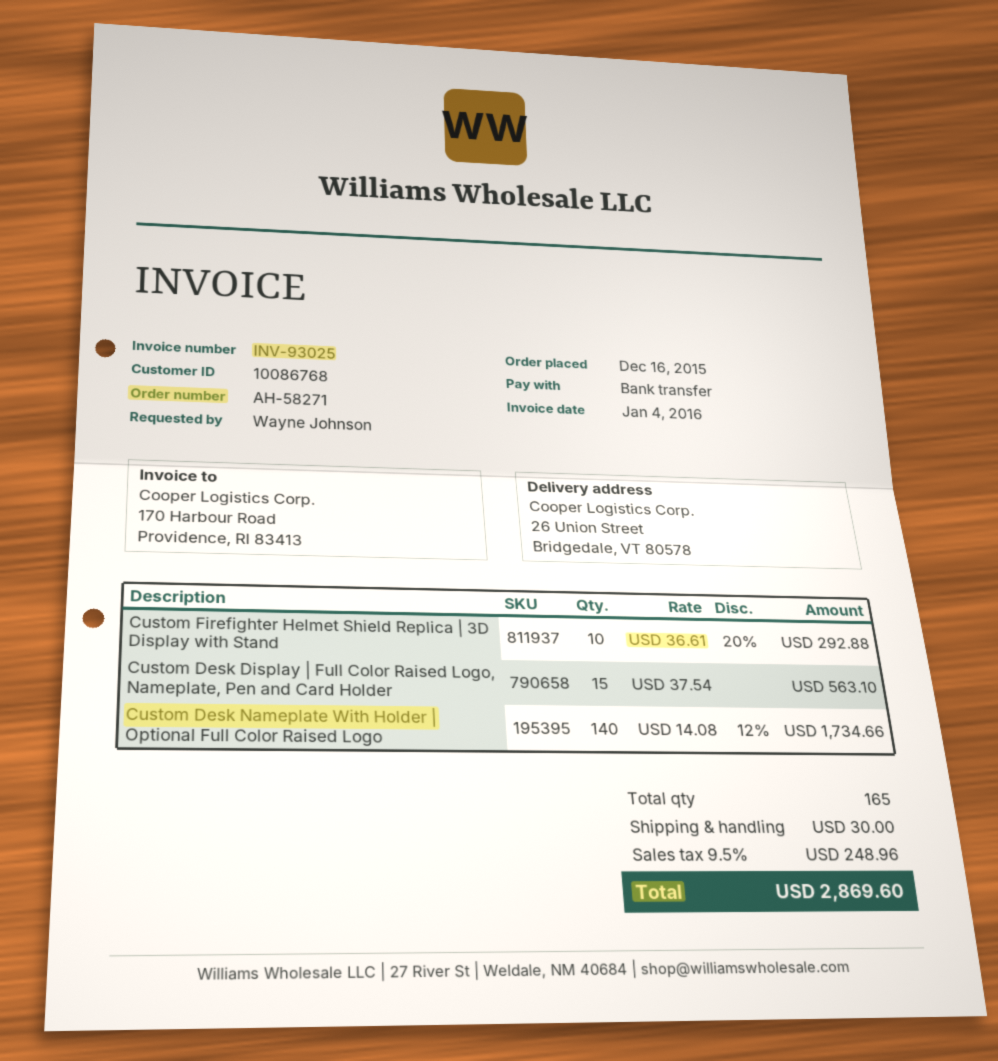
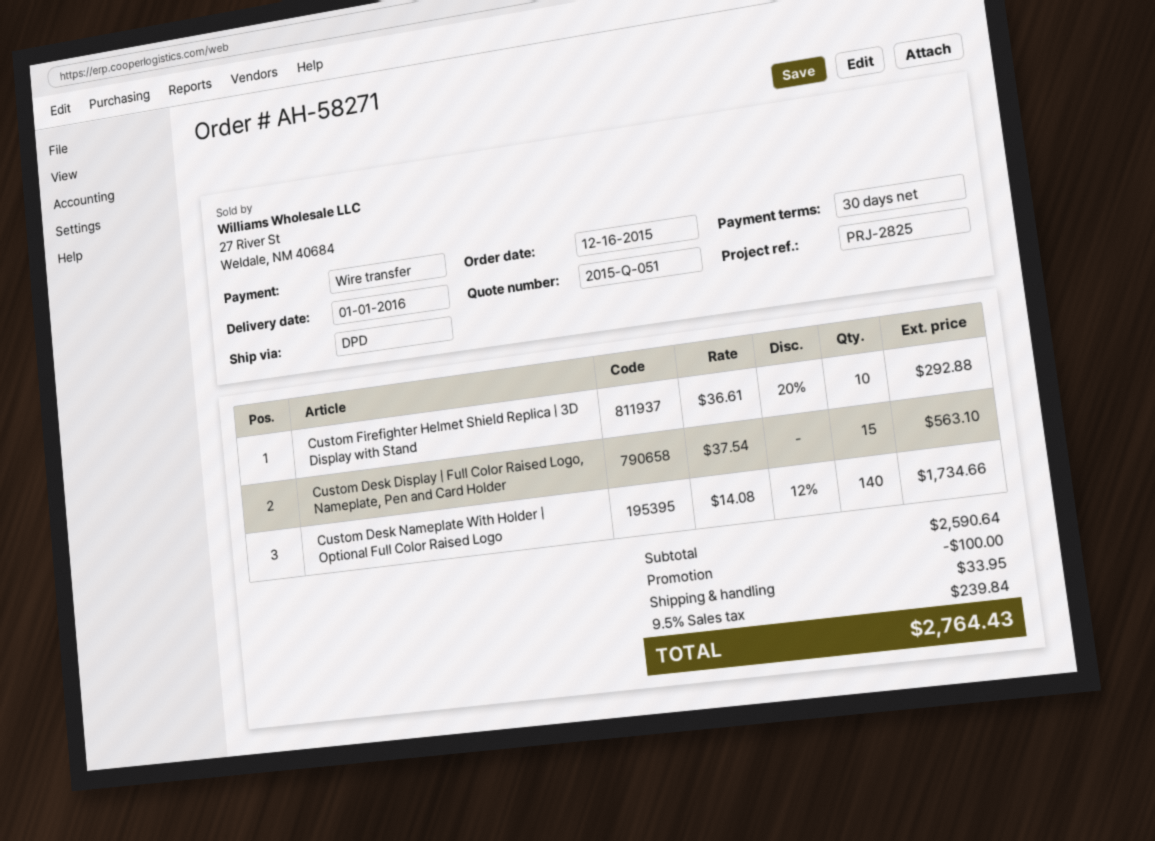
discount: none -> 100.00
shipping: 30.00 -> 33.95
tax: 9.5% = 248.96 -> 9.5% = 239.84
total: 2869.60 -> 2764.43

